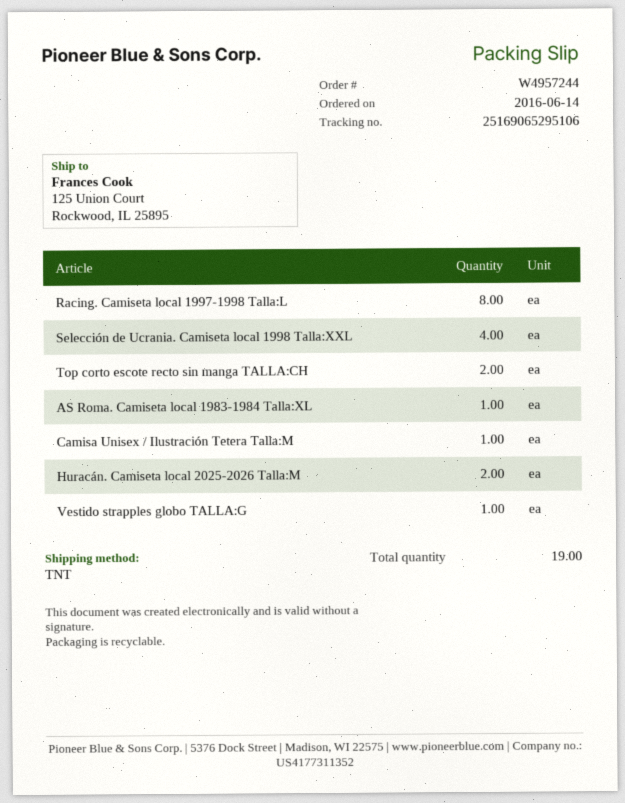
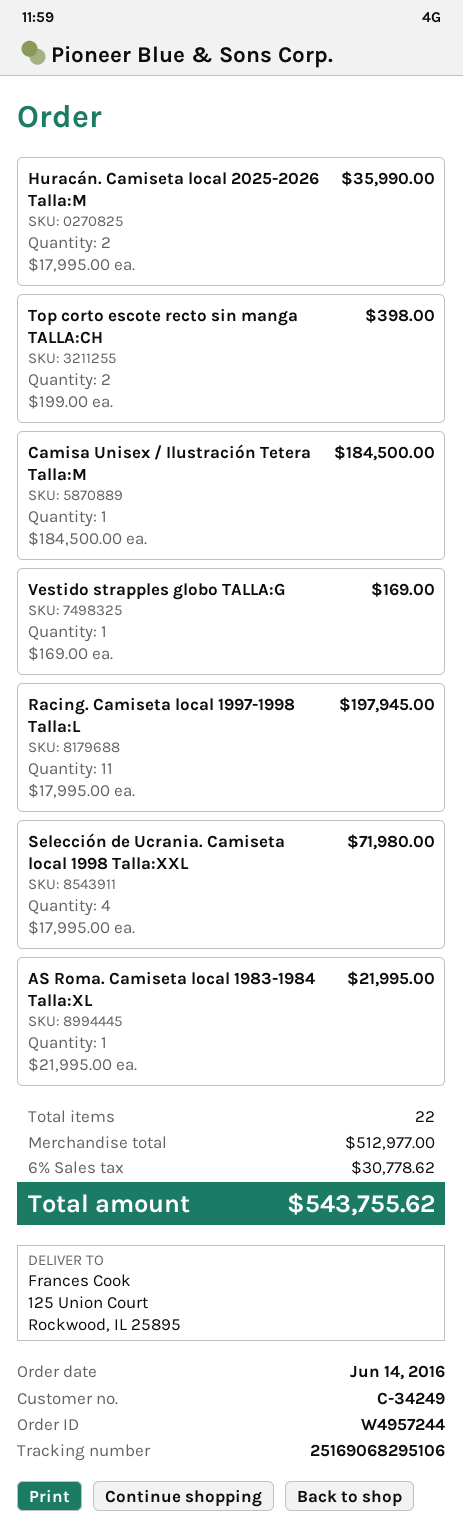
tracking number: 25169065295106 -> 25169068295106
Racing. Camiseta local 1997-1998 Talla:L: 8 -> 11
total quantity: 19 -> 22

